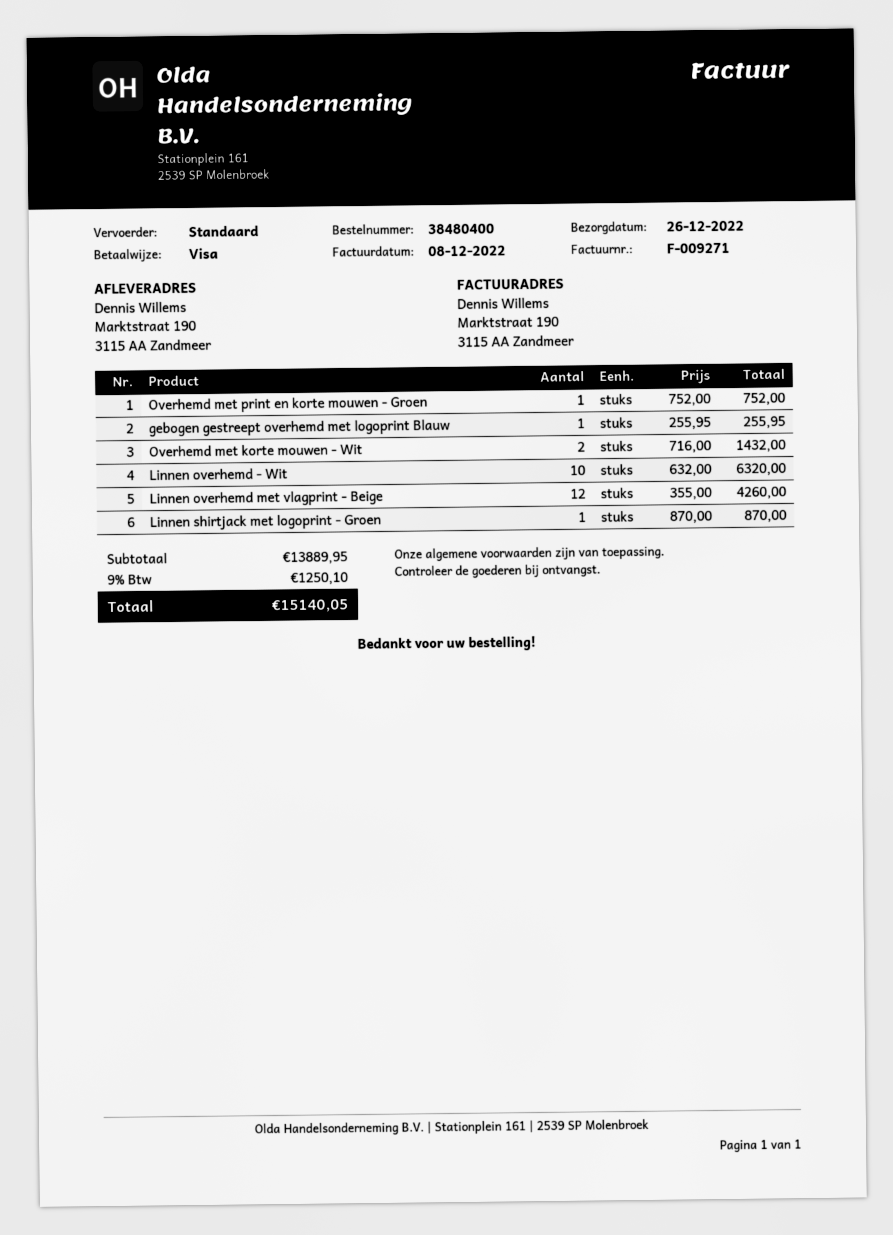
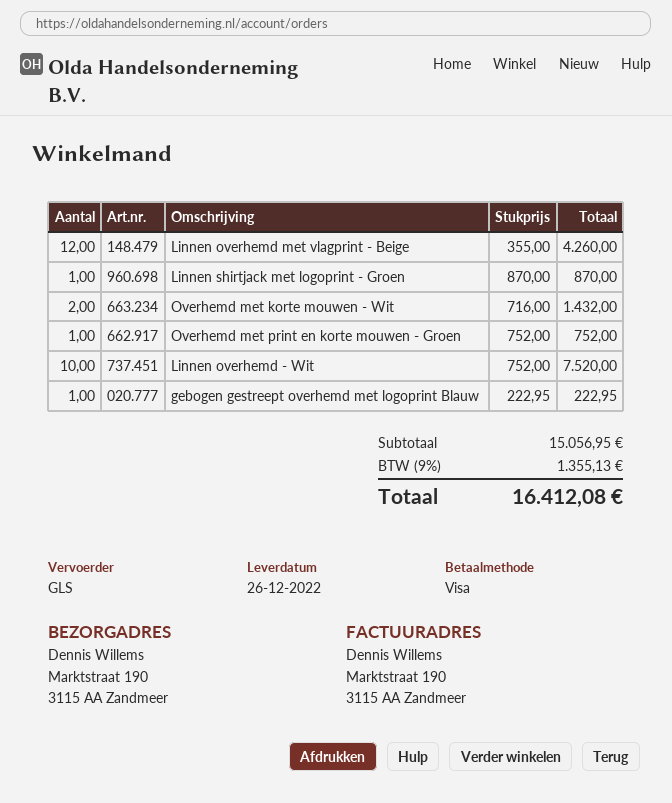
shipping method: standard -> GLS
gebogen gestreept overhemd met logoprint Blauw: 1 x 255.95 = 255.95 -> 1 x 222.95 = 222.95
Linnen overhemd - Wit: 10 x 632.00 = 6320.00 -> 10 x 752.00 = 7520.00
subtotal: 13889.95 -> 15056.95
tax: 9% = 1250.10 -> 9% = 1355.13
total: 15140.05 -> 16412.08

